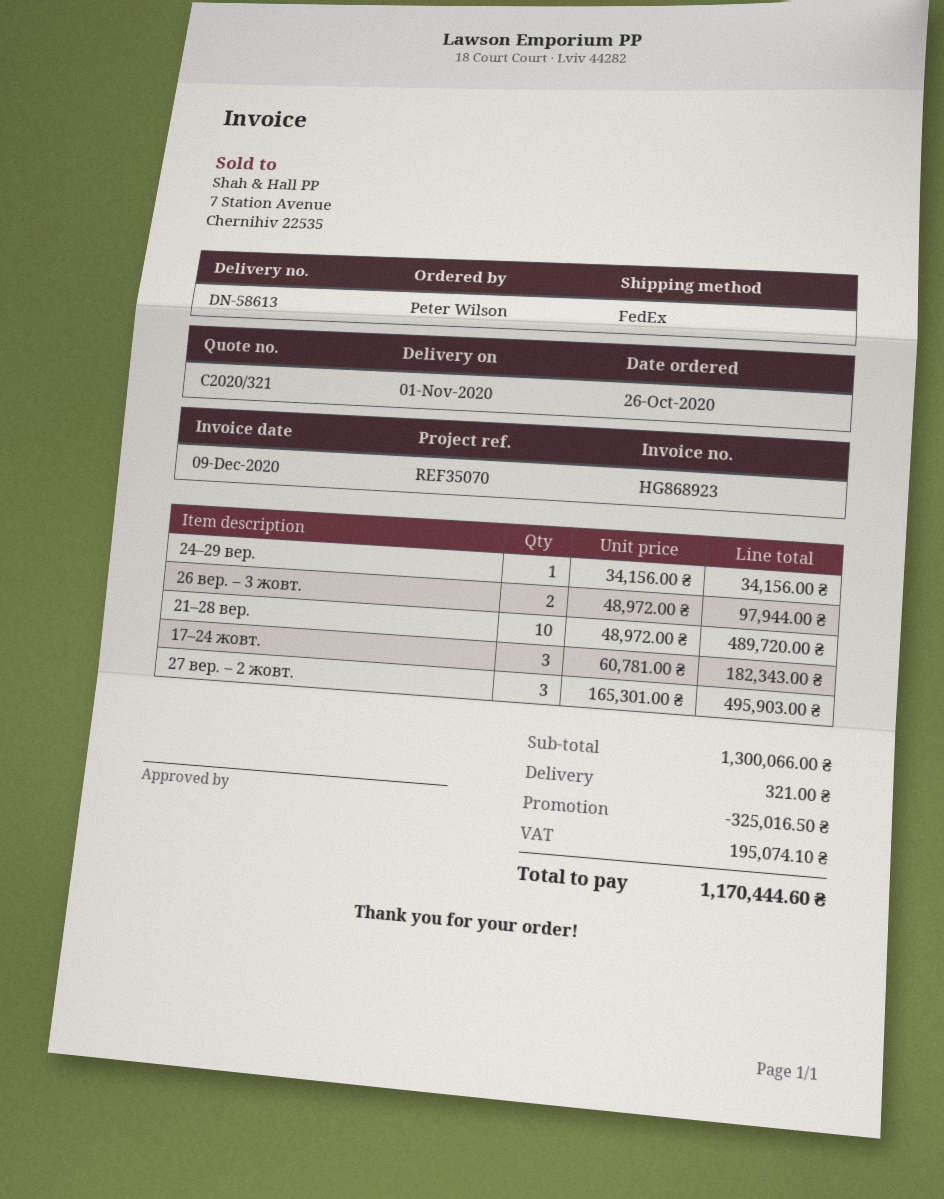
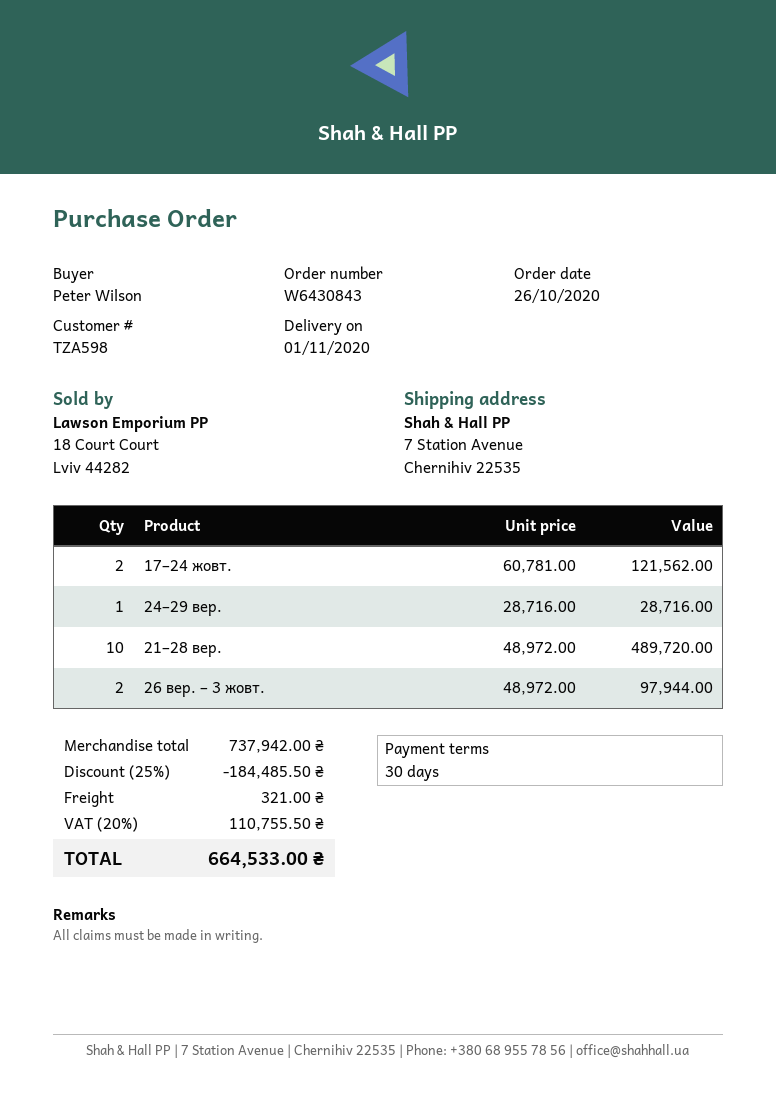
24–29 вер.: 1 x 34156.00 = 34156.00 -> 1 x 28716.00 = 28716.00
17–24 жовт.: 3 x 60781.00 = 182343.00 -> 2 x 60781.00 = 121562.00
27 вер. – 2 жовт.: 3 x 165301.00 = 495903.00 -> none
subtotal: 1300066.00 -> 737942.00
discount: 325016.50 -> 184485.50
tax: 195074.10 -> 110755.50
total: 1170444.60 -> 664533.00

